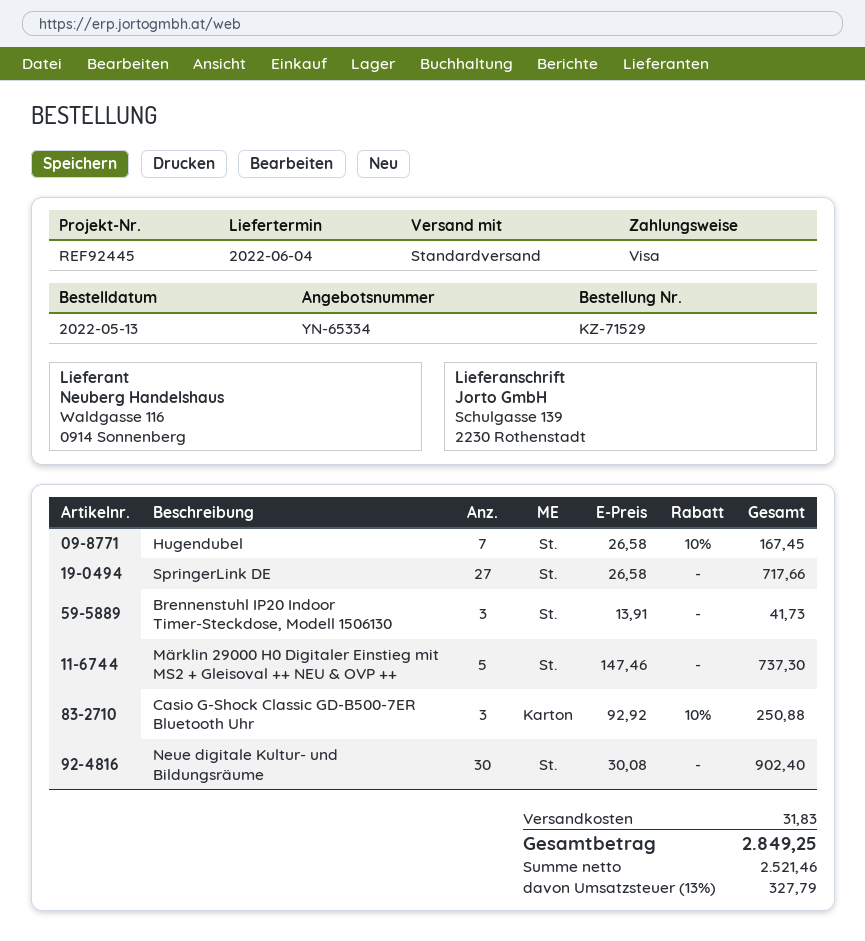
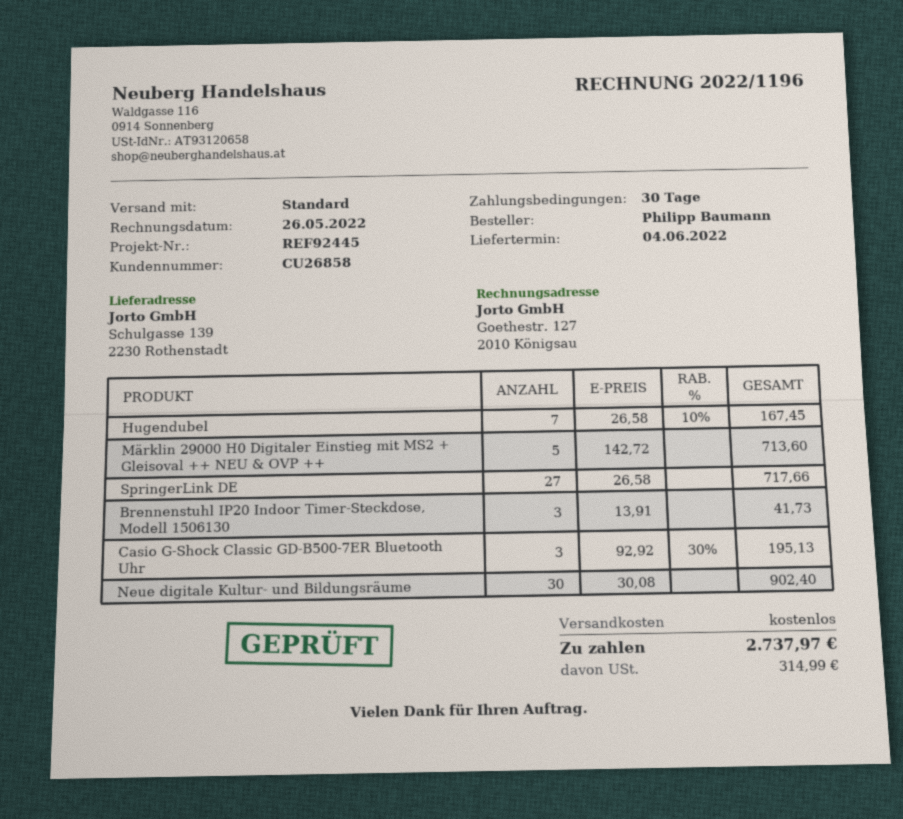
Märklin 29000 H0 Digitaler Einstieg mit MS2 + Gleisoval ++ NEU & OVP ++: 5 x 147.46 = 737.30 -> 5 x 142.72 = 713.60
Casio G-Shock Classic GD-B500-7ER Bluetooth Uhr: 3 x 92.92 - 10% = 250.88 -> 3 x 92.92 - 30% = 195.13
shipping: 31.83 -> 0.00
tax: 327.79 -> 314.99
total: 2849.25 -> 2737.97

